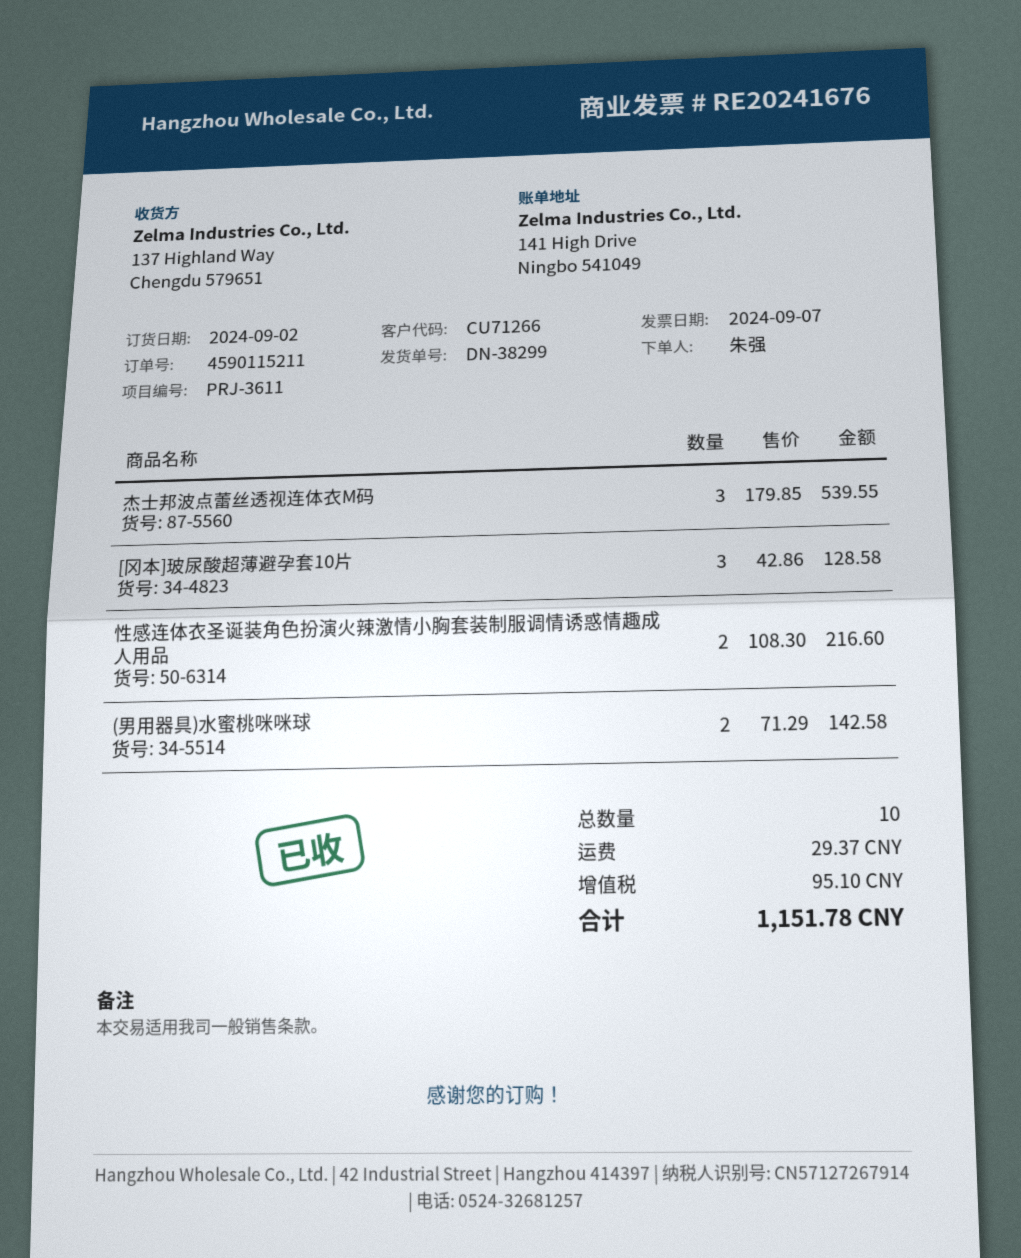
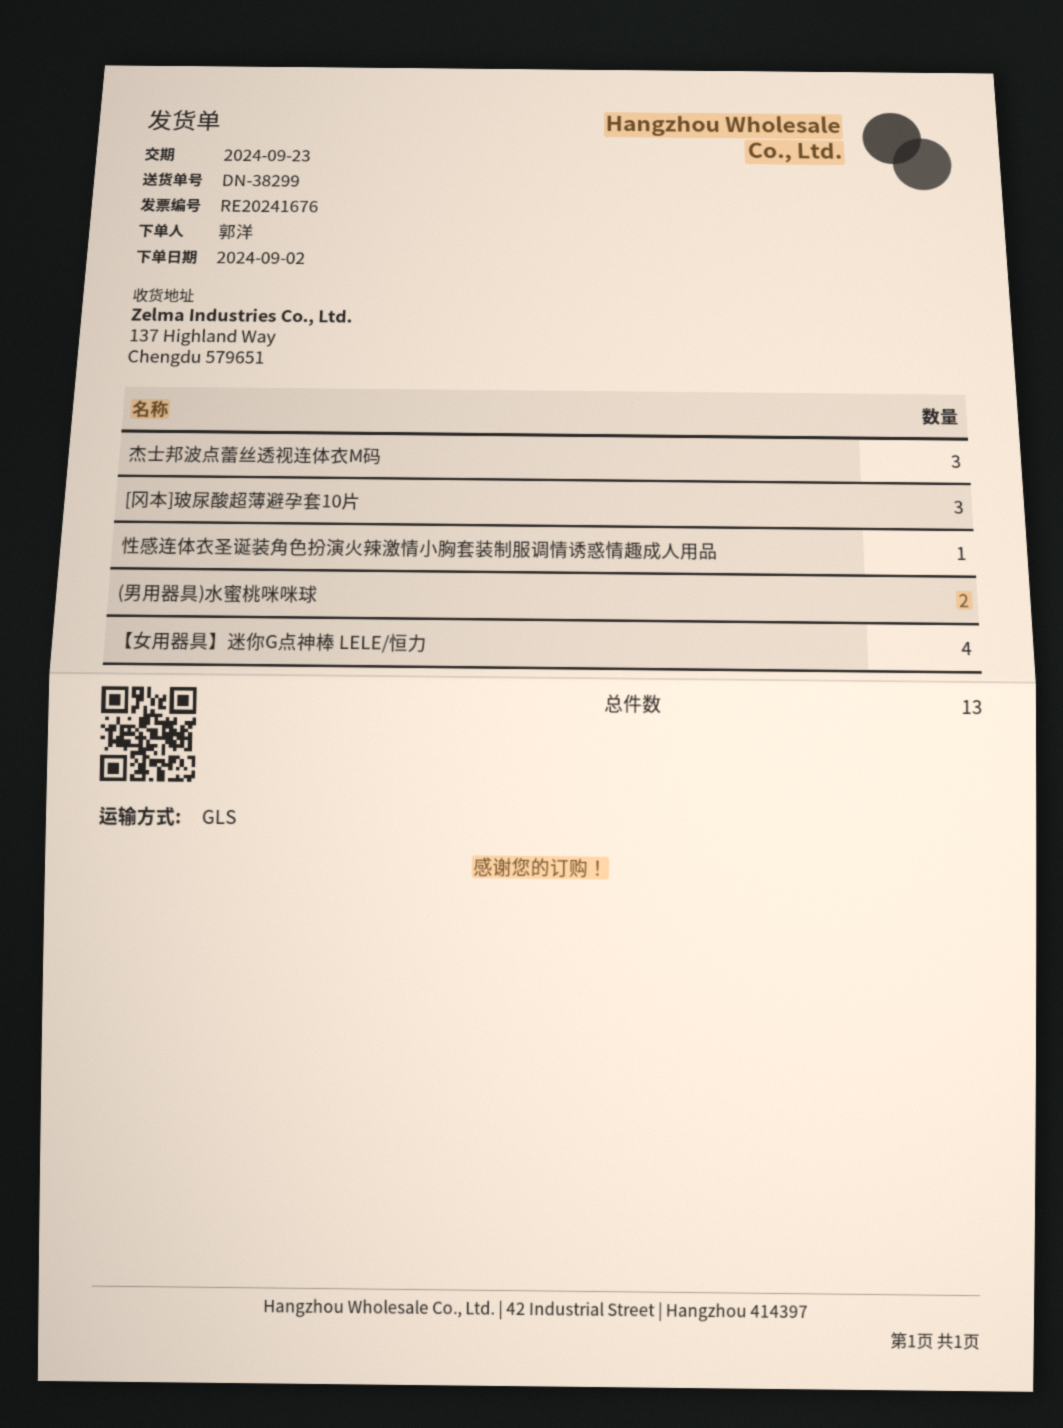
ordered by: 朱强 -> 郭洋
性感连体衣圣诞装角色扮演火辣激情小胸套装制服调情诱惑情趣成人用品: 2 -> 1
【女用器具】迷你G点神棒 LELE/恒力: none -> 4
total quantity: 10 -> 13

